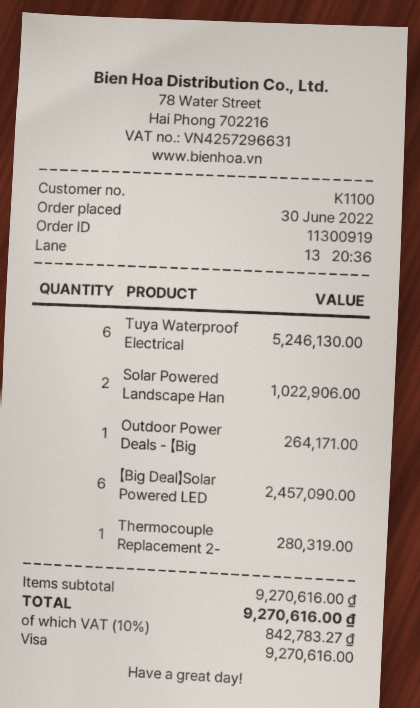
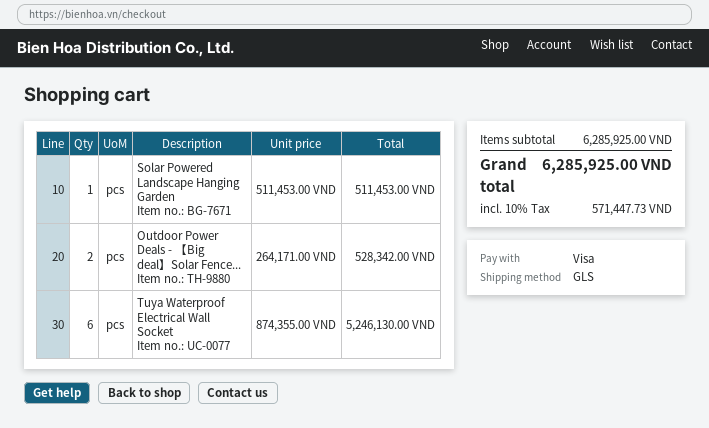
Solar Powered Landscape Han: 2 for 1022906.00 -> 1 for 511453.00
Outdoor Power Deals - 【Big: 1 for 264171.00 -> 2 for 528342.00
【Big Deal】Solar Powered LED: 6 for 2457090.00 -> none
Thermocouple Replacement 2-: 1 for 280319.00 -> none
subtotal: 9270616.00 -> 6285925.00
tax: 10% = 842783.27 -> 10% = 571447.73
total: 9270616.00 -> 6285925.00

